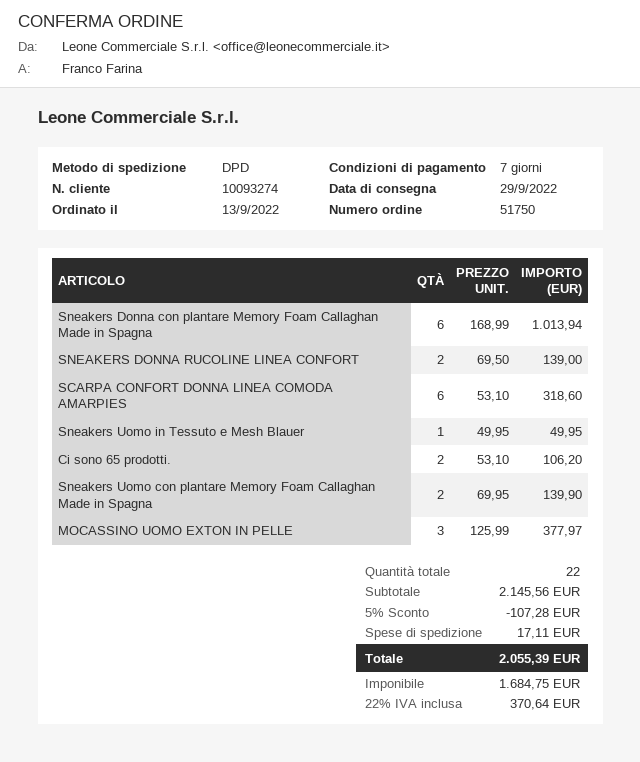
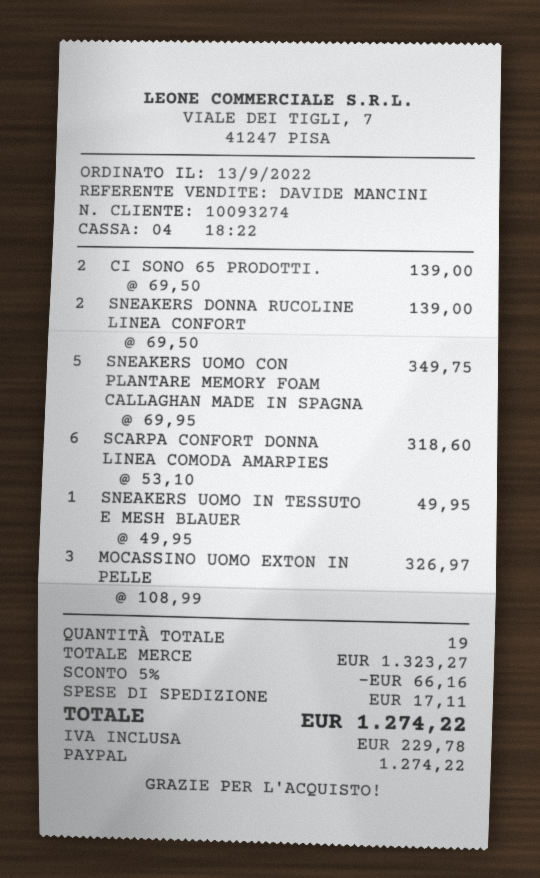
Sneakers Donna con plantare Memory Foam Callaghan Made in Spagna: 6 x 168.99 = 1013.94 -> none
Ci sono 65 prodotti.: 2 x 53.10 = 106.20 -> 2 x 69.50 = 139.00
Sneakers Uomo con plantare Memory Foam Callaghan Made in Spagna: 2 x 69.95 = 139.90 -> 5 x 69.95 = 349.75
MOCASSINO UOMO EXTON IN PELLE: 3 x 125.99 = 377.97 -> 3 x 108.99 = 326.97
total quantity: 22 -> 19
subtotal: 2145.56 -> 1323.27
discount: 5% = 107.28 -> 5% = 66.16
tax: 370.64 -> 229.78
total: 2055.39 -> 1274.22

